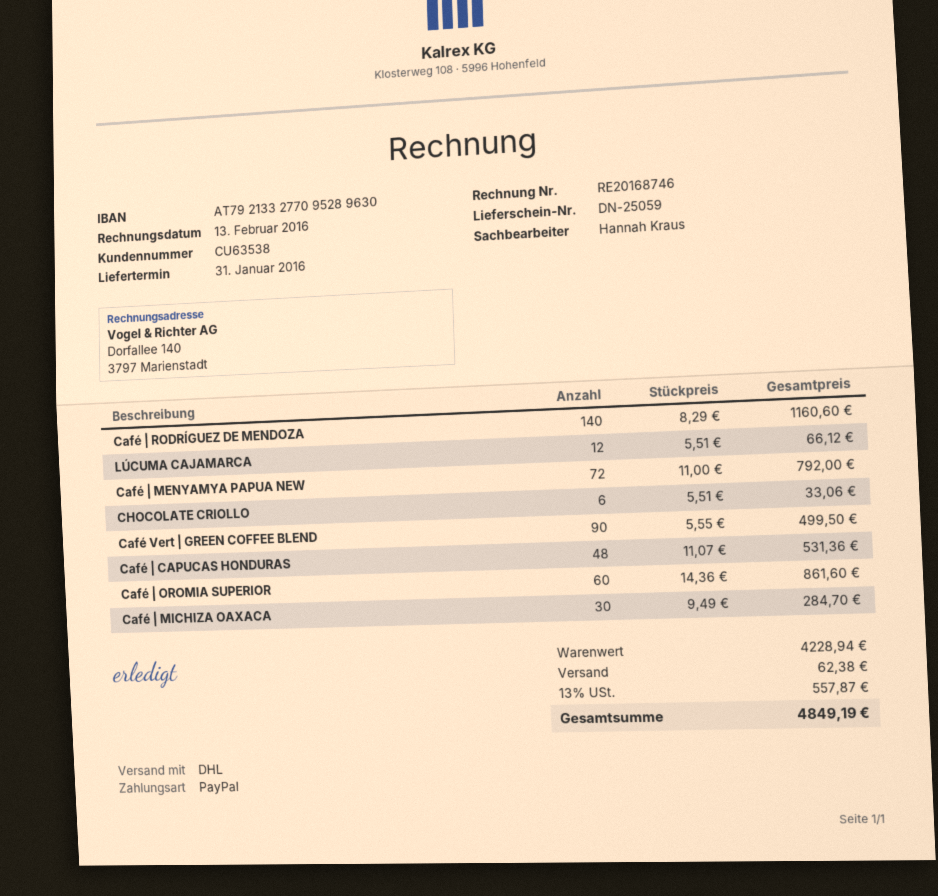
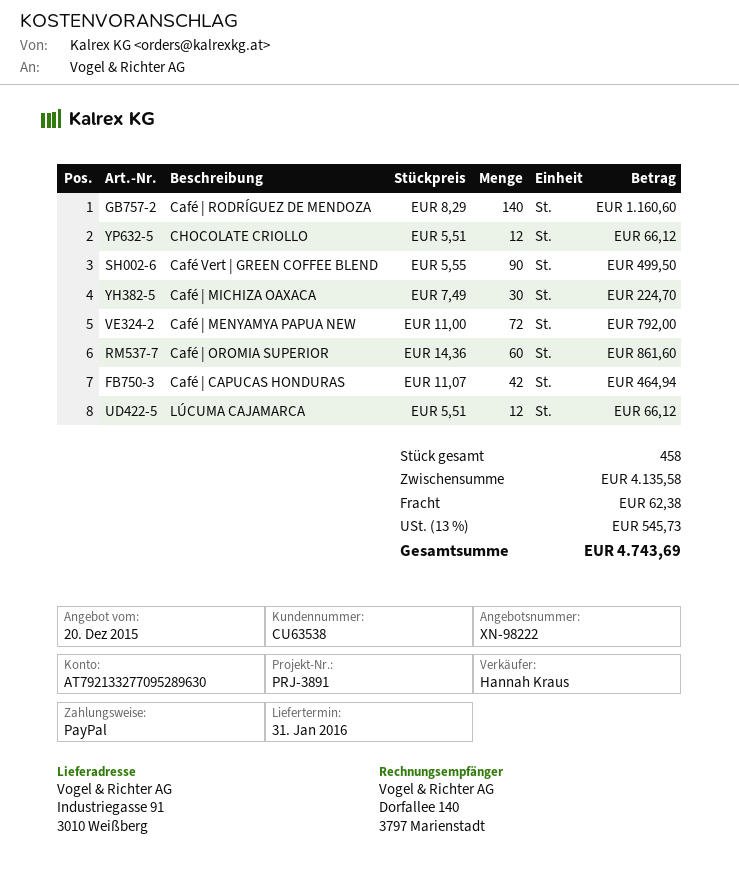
CHOCOLATE CRIOLLO: 6 x 5.51 = 33.06 -> 12 x 5.51 = 66.12
Café | CAPUCAS HONDURAS: 48 x 11.07 = 531.36 -> 42 x 11.07 = 464.94
Café | MICHIZA OAXACA: 30 x 9.49 = 284.70 -> 30 x 7.49 = 224.70
subtotal: 4228.94 -> 4135.58
tax: 13% = 557.87 -> 13% = 545.73
total: 4849.19 -> 4743.69

